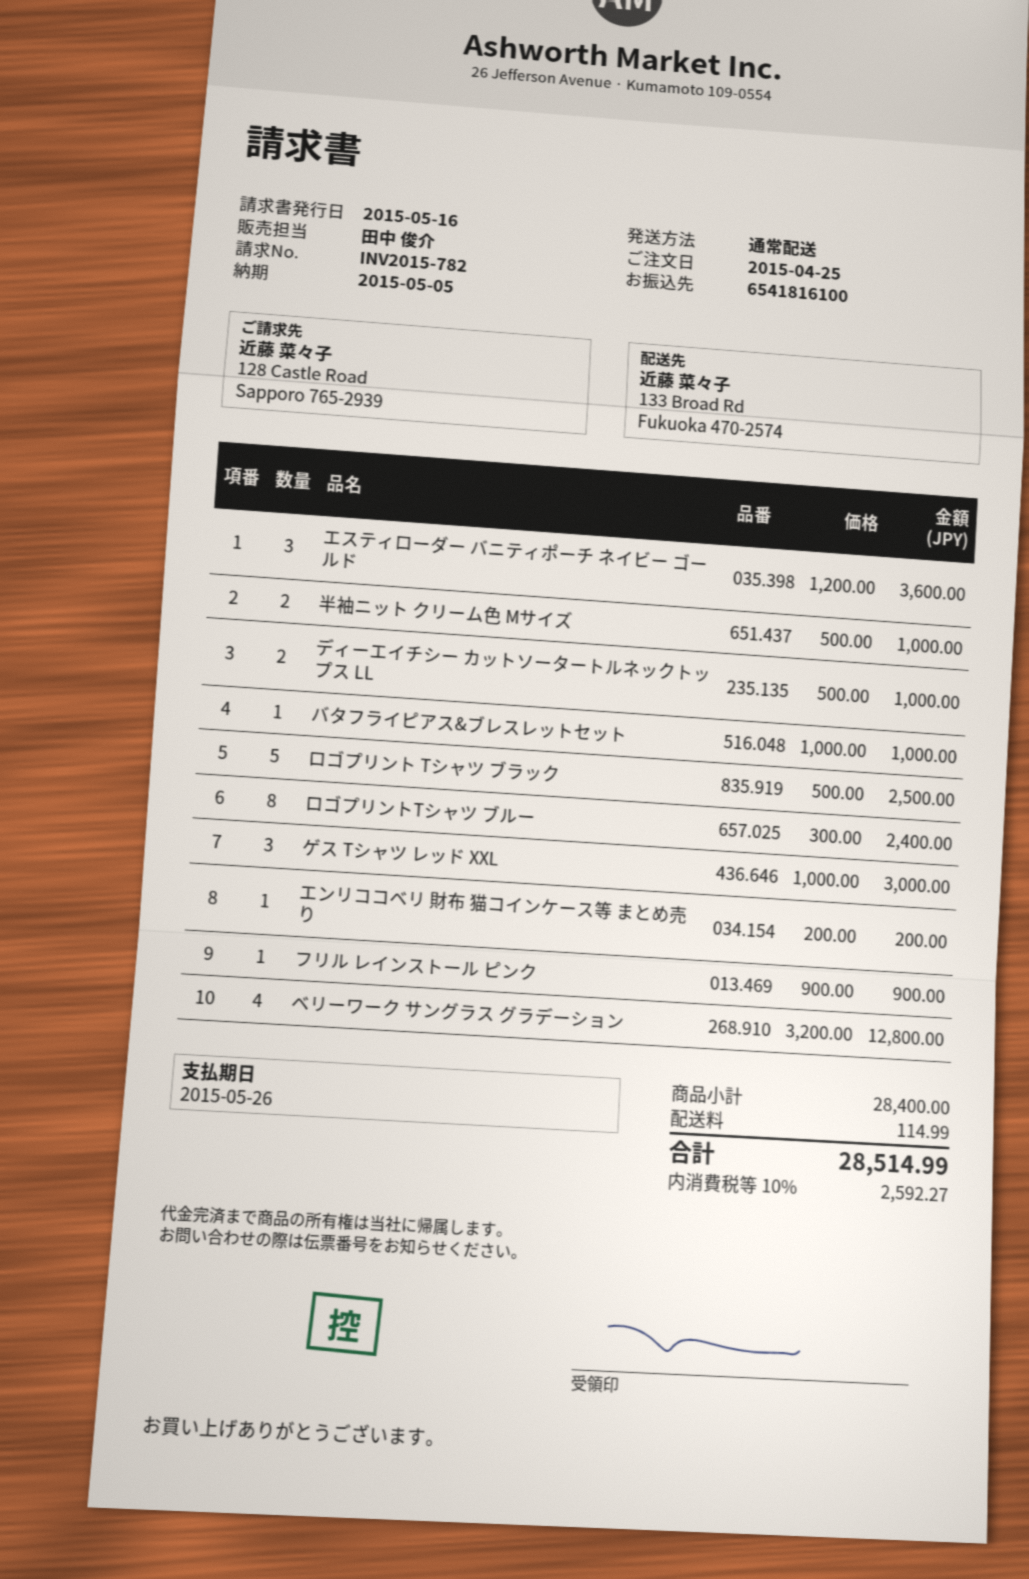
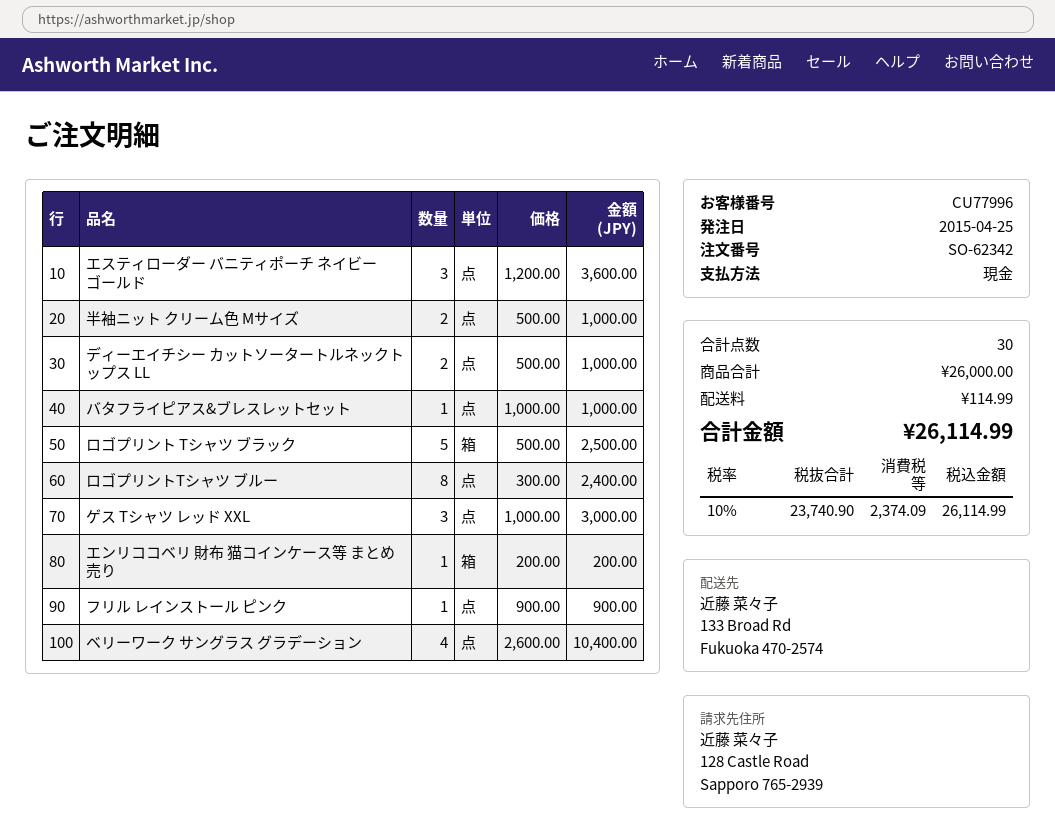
ベリーワーク サングラス グラデーション: 4 x 3200.00 = 12800.00 -> 4 x 2600.00 = 10400.00
subtotal: 28400.00 -> 26000.00
tax: 10% = 2592.27 -> 10% = 2374.09
total: 28514.99 -> 26114.99

